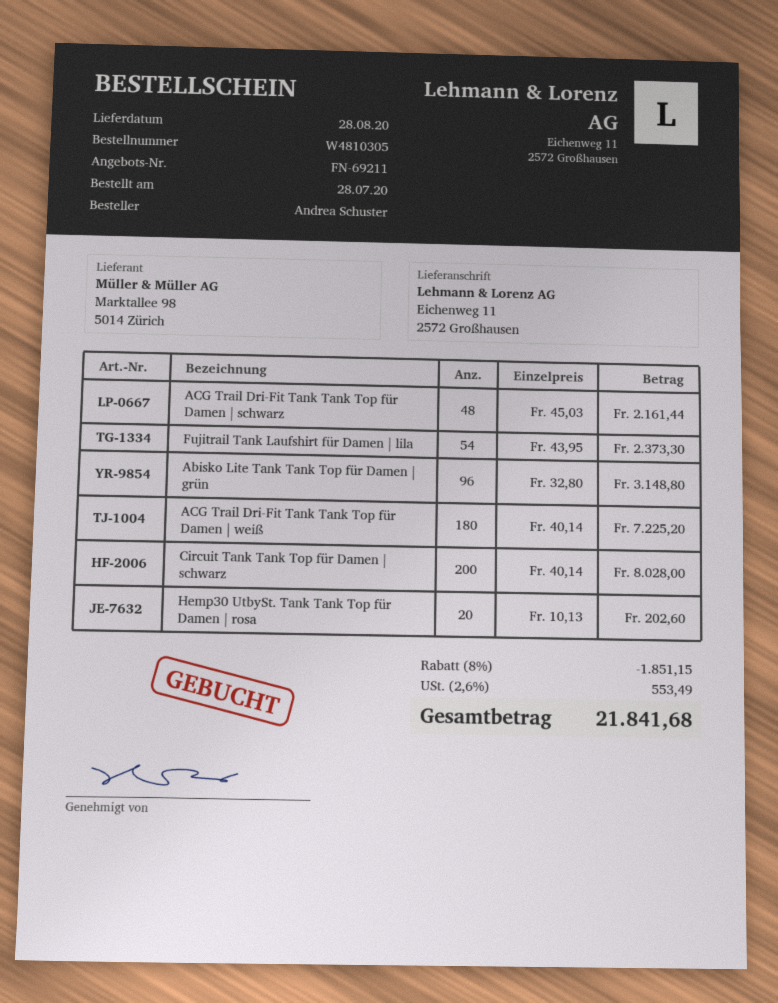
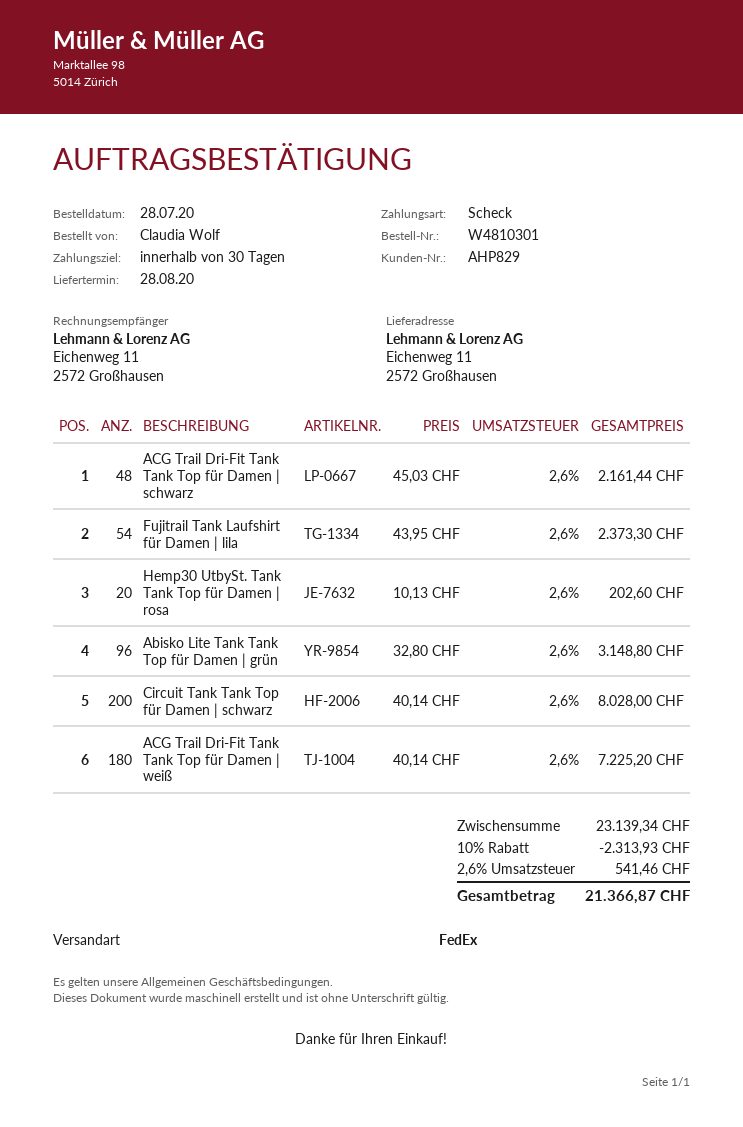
order number: W4810305 -> W4810301
ordered by: Andrea Schuster -> Claudia Wolf
discount: 8% = 1851.15 -> 10% = 2313.93
tax: 2.6% = 553.49 -> 2.6% = 541.46
total: 21841.68 -> 21366.87

